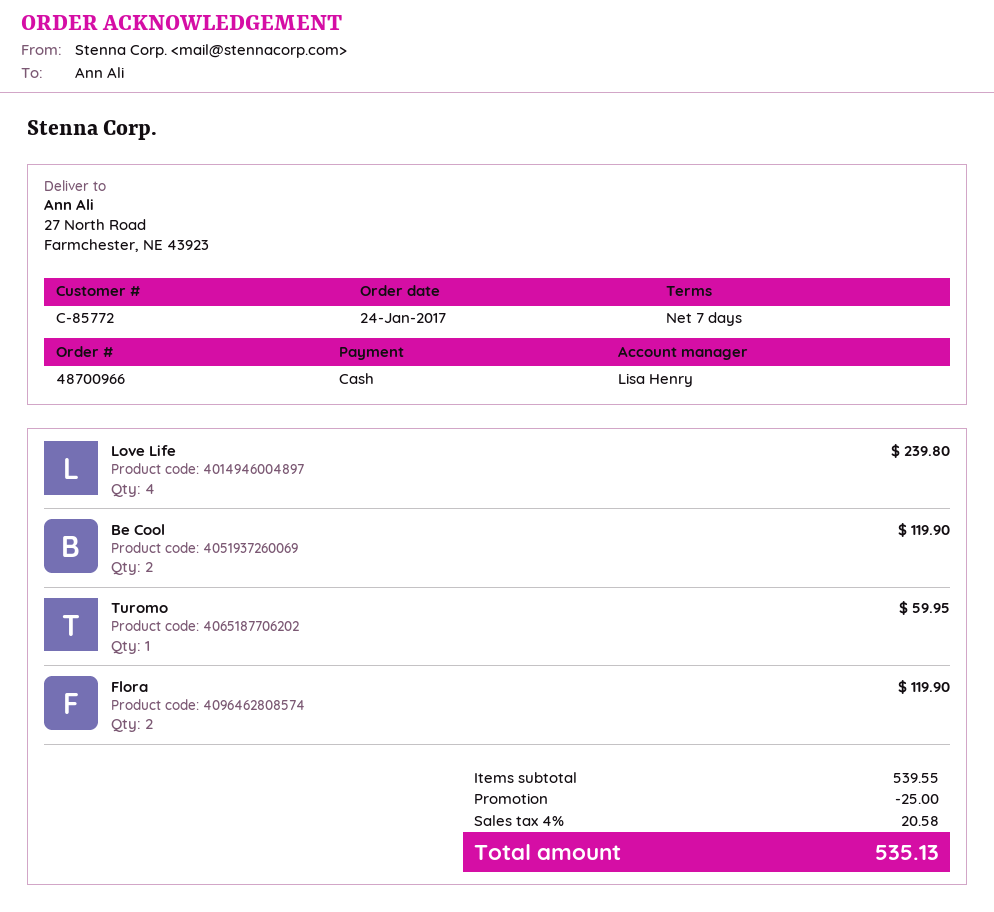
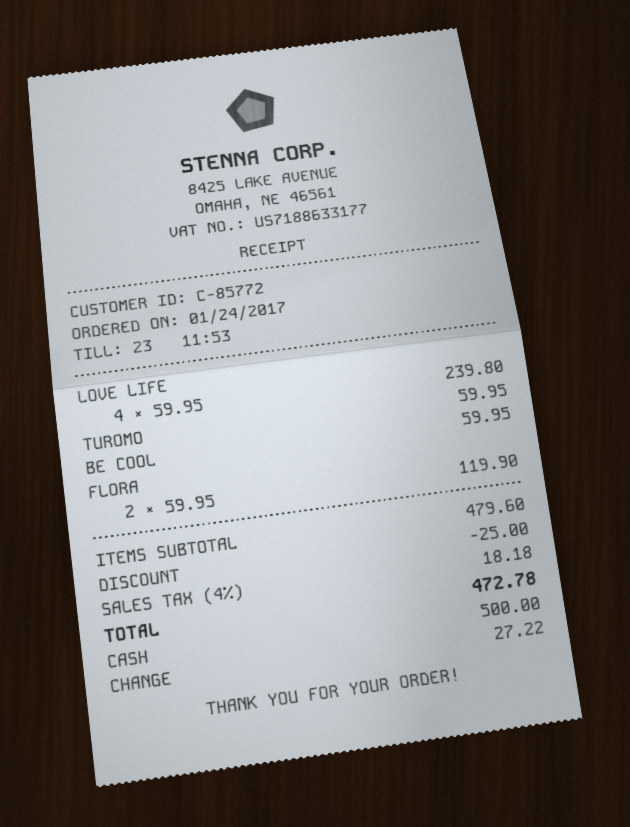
Be Cool: 2 for 119.90 -> 1 for 59.95
subtotal: 539.55 -> 479.60
tax: 4% = 20.58 -> 4% = 18.18
total: 535.13 -> 472.78

